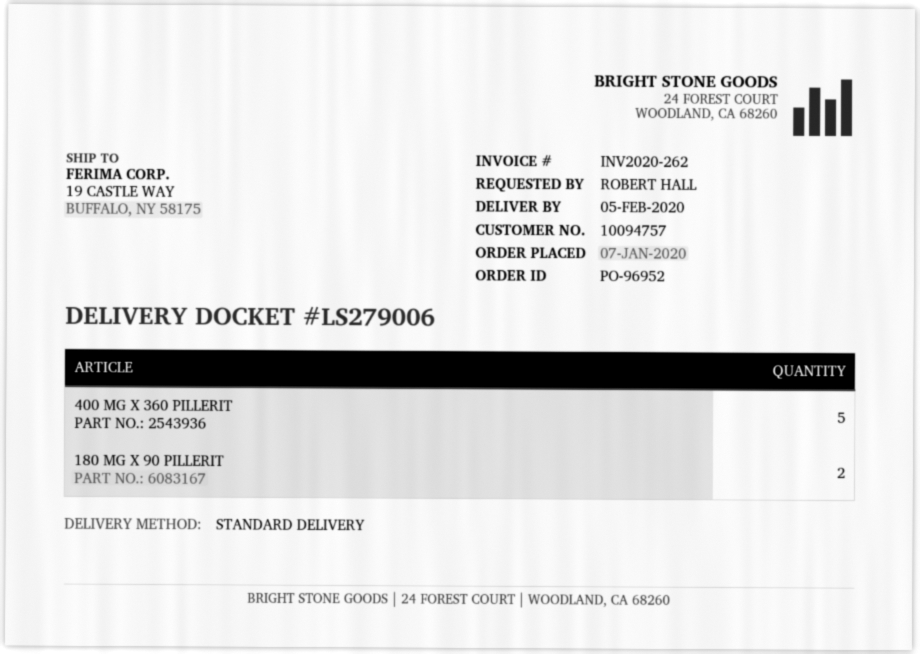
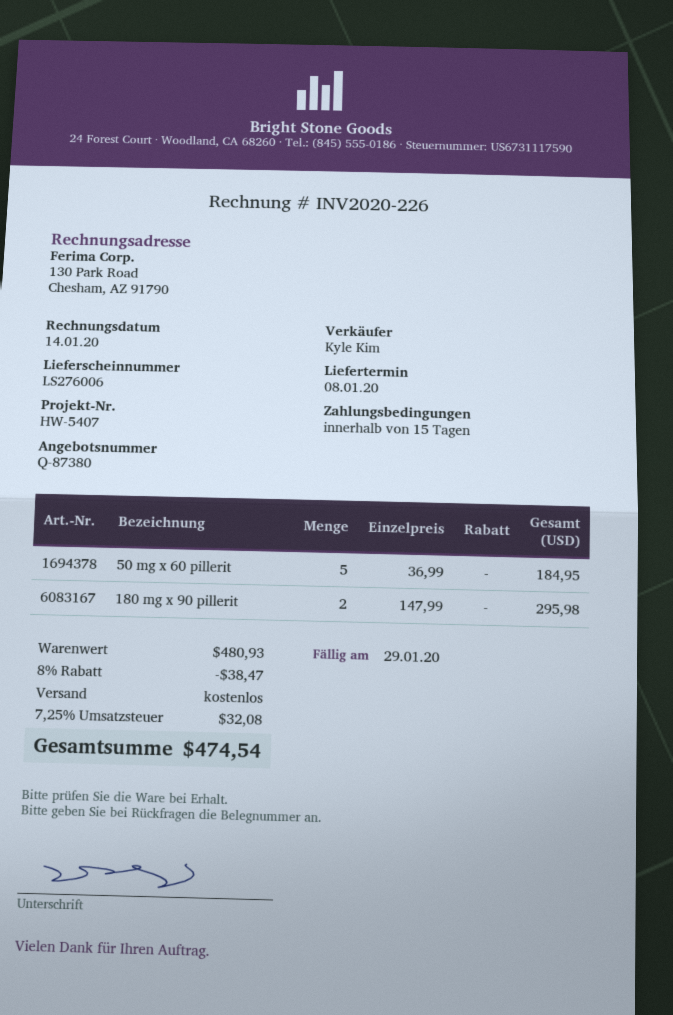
delivery note number: LS279006 -> LS276006
delivery date: 2020-02-05 -> 2020-01-08
invoice number: INV2020-262 -> INV2020-226
400 MG X 360 PILLERIT: 5 -> none
50 mg x 60 pillerit: none -> 5

